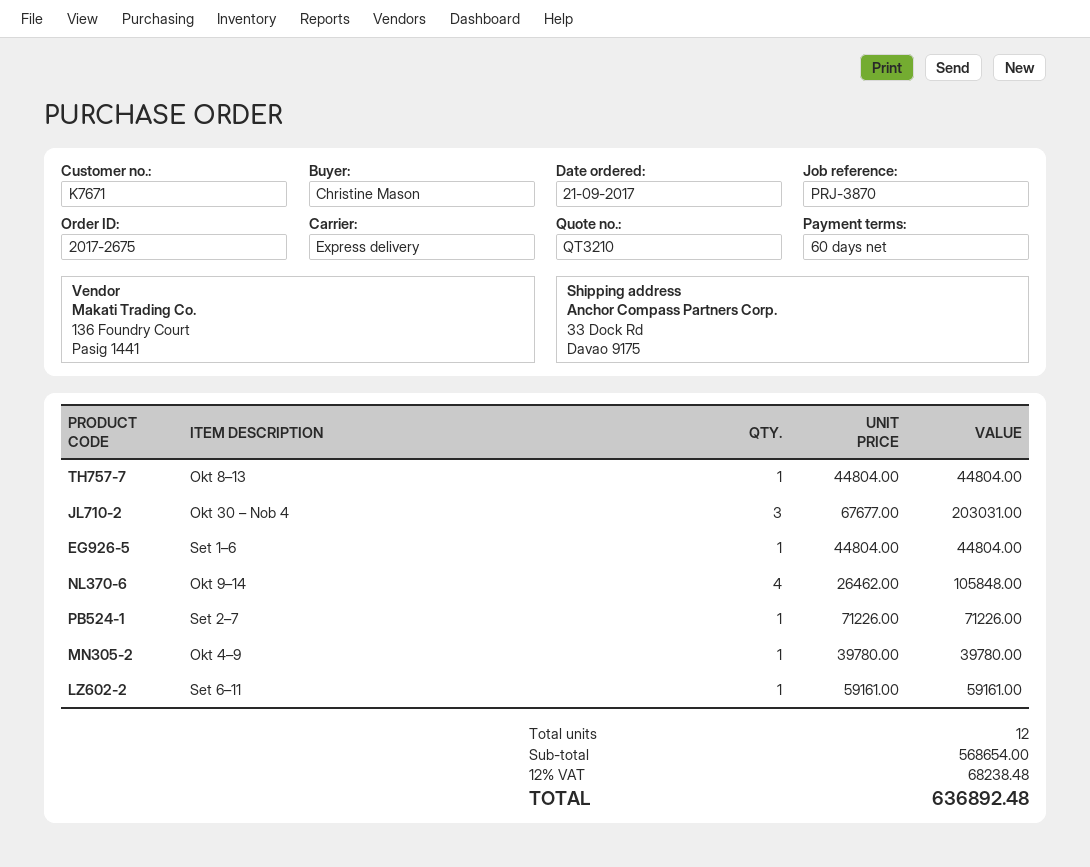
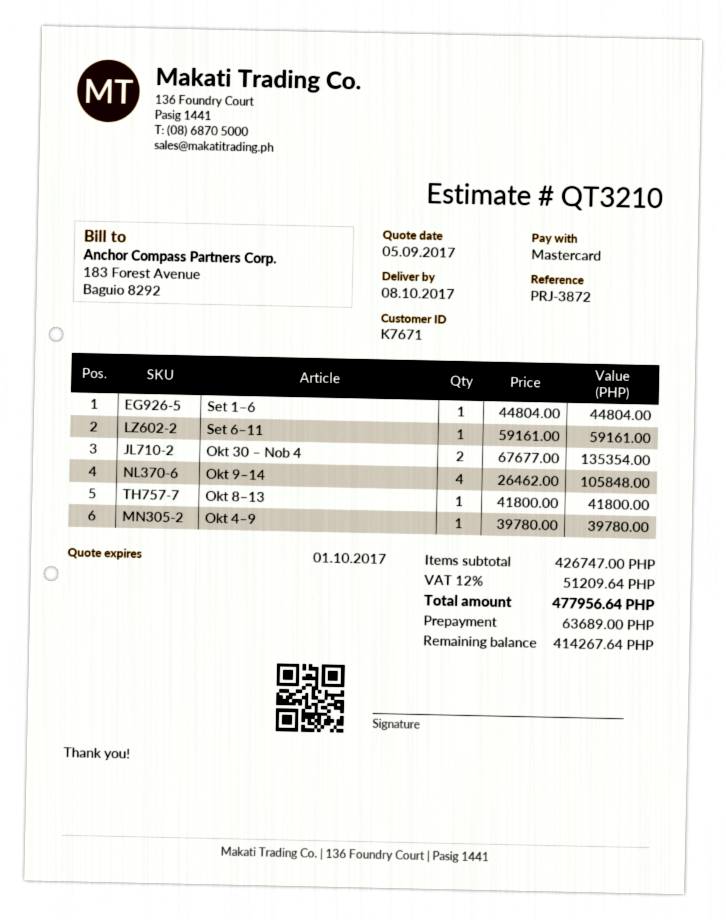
reference: PRJ-3870 -> PRJ-3872
Okt 8–13: 1 x 44804.00 = 44804.00 -> 1 x 41800.00 = 41800.00
Okt 30 – Nob 4: 3 x 67677.00 = 203031.00 -> 2 x 67677.00 = 135354.00
Set 2–7: 1 x 71226.00 = 71226.00 -> none
subtotal: 568654.00 -> 426747.00
tax: 12% = 68238.48 -> 12% = 51209.64
total: 636892.48 -> 477956.64

